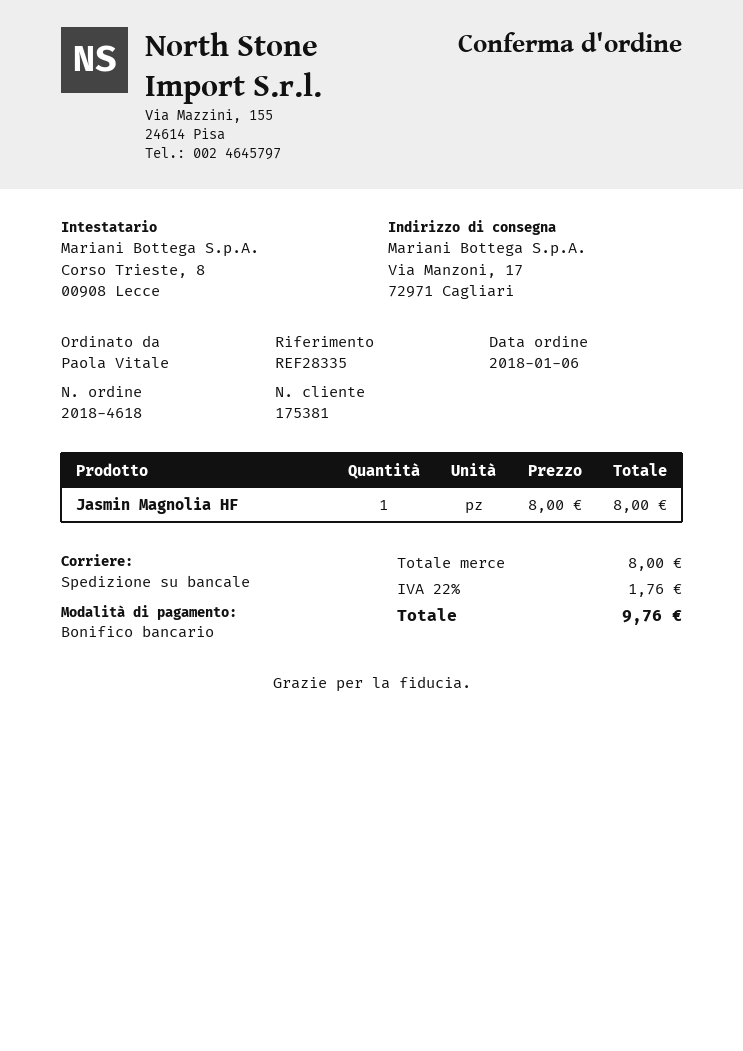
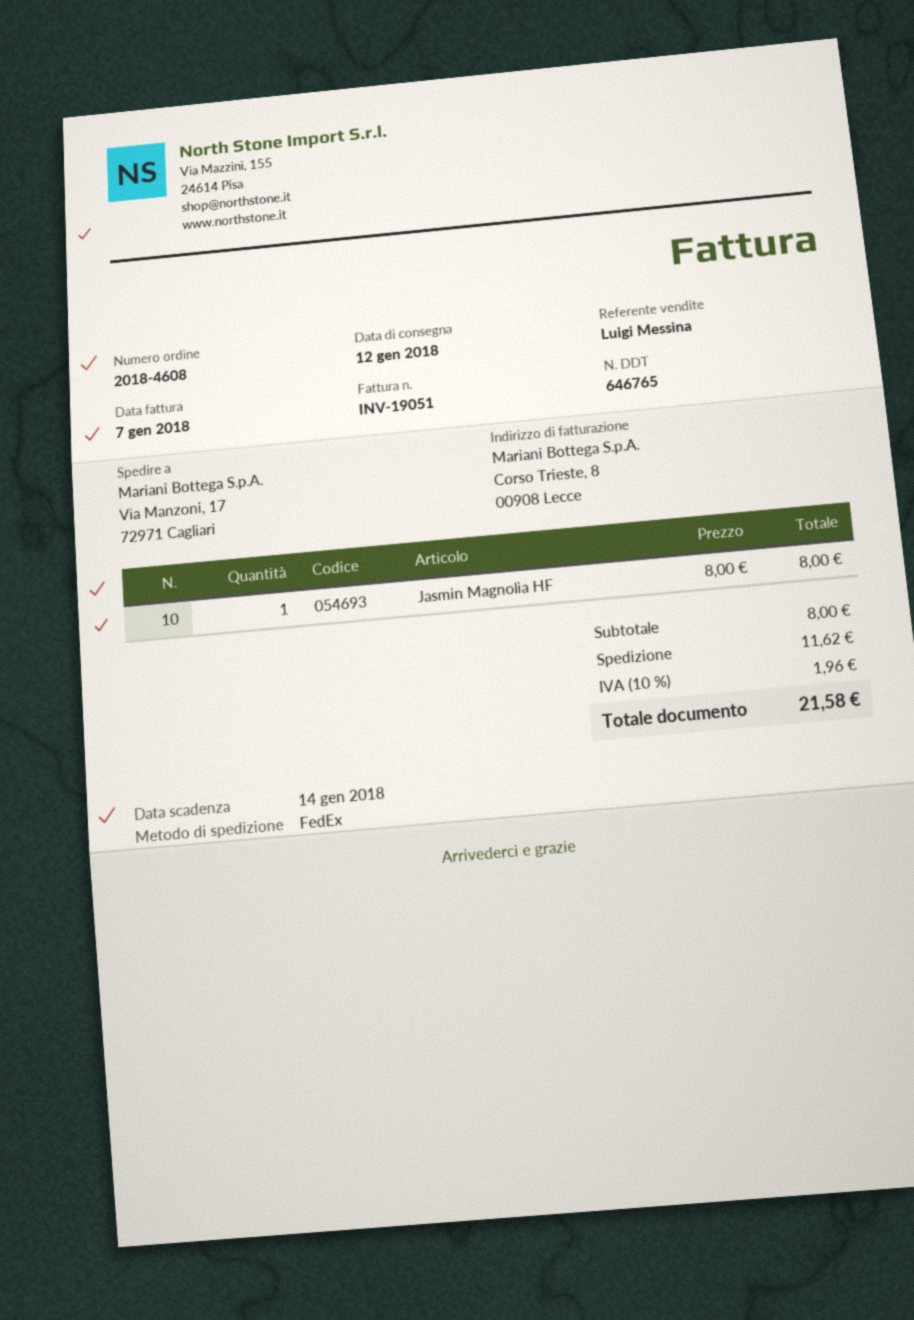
order number: 2018-4618 -> 2018-4608
shipping method: pallet freight -> FedEx
shipping: none -> 11.62
tax: 22% = 1.76 -> 10% = 1.96
total: 9.76 -> 21.58

